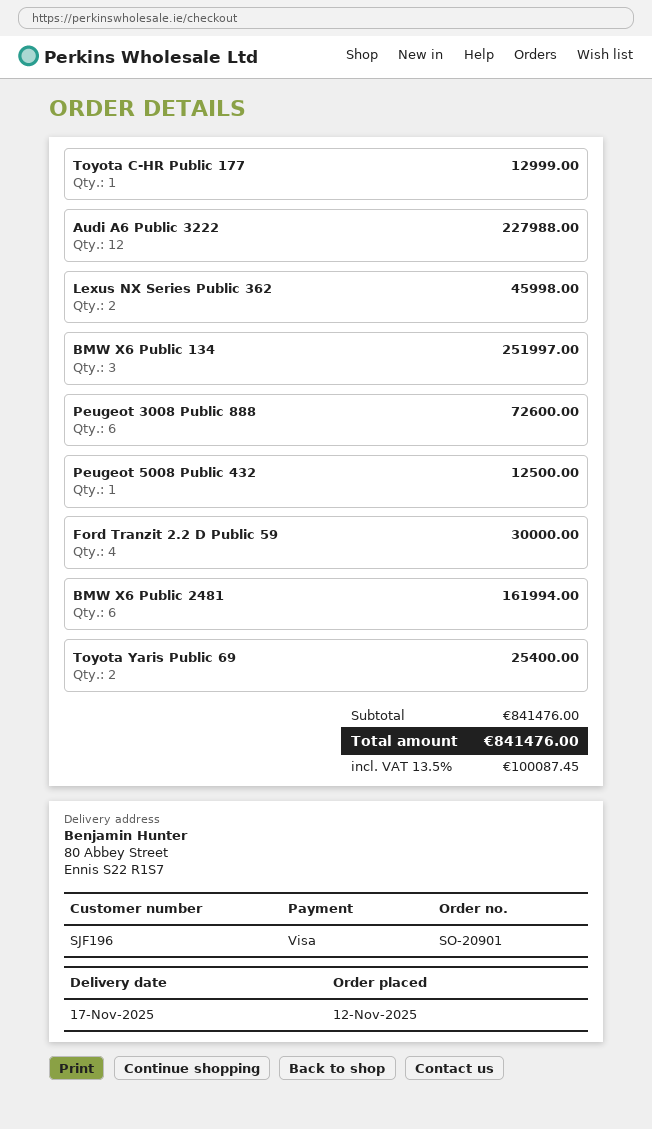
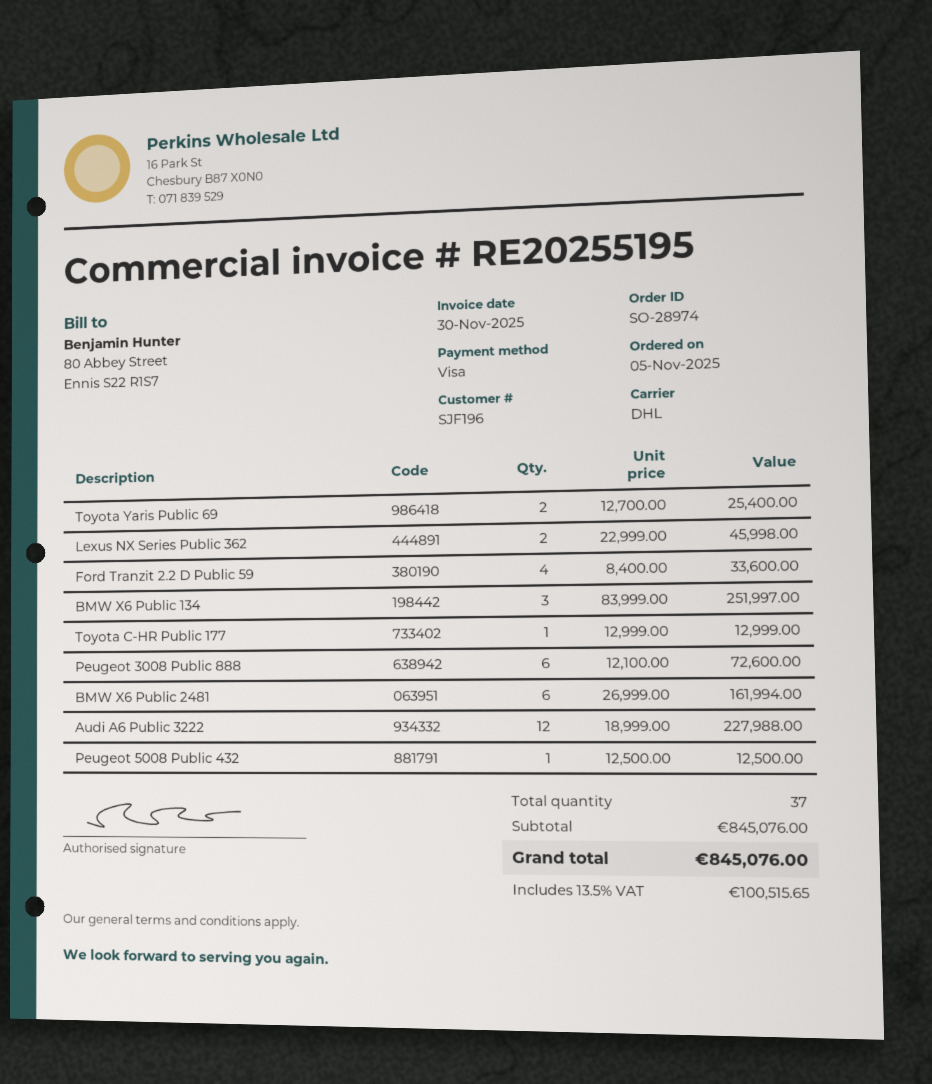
order number: SO-20901 -> SO-28974
order date: 2025-11-12 -> 2025-11-05
Ford Tranzit 2.2 D Public 59: 4 for 30000.00 -> 4 for 33600.00
subtotal: 841476.00 -> 845076.00
tax: 13.5% = 100087.45 -> 13.5% = 100515.65
total: 841476.00 -> 845076.00

